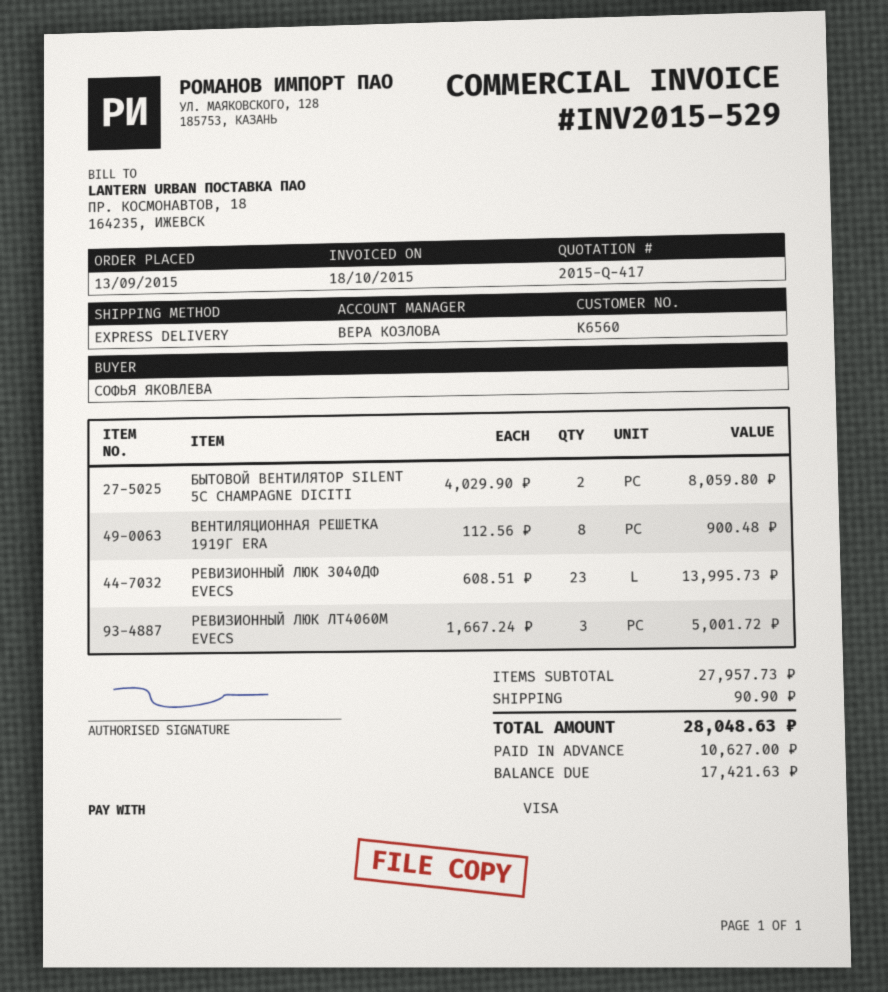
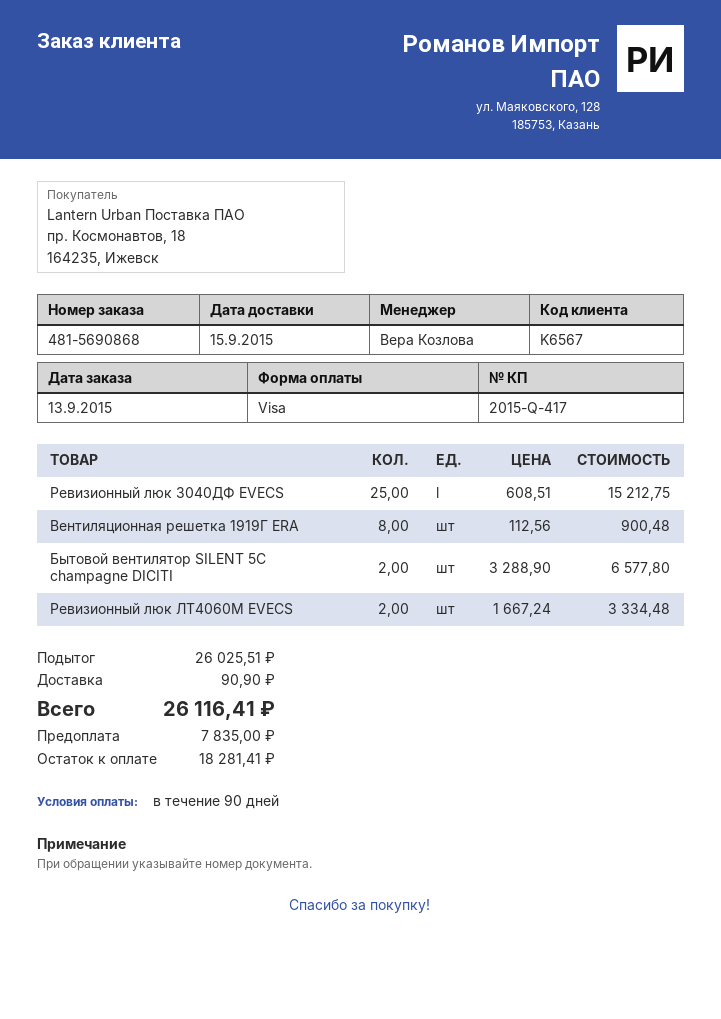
customer number: K6560 -> K6567
БЫТОВОЙ ВЕНТИЛЯТОР SILENT 5C CHAMPAGNE DICITI: 2 x 4029.90 = 8059.80 -> 2 x 3288.90 = 6577.80
РЕВИЗИОННЫЙ ЛЮК 3040ДФ EVECS: 23 x 608.51 = 13995.73 -> 25 x 608.51 = 15212.75
РЕВИЗИОННЫЙ ЛЮК ЛТ4060М EVECS: 3 x 1667.24 = 5001.72 -> 2 x 1667.24 = 3334.48
subtotal: 27957.73 -> 26025.51
total: 28048.63 -> 26116.41
deposit: 10627.00 -> 7835.00
balance: 17421.63 -> 18281.41

